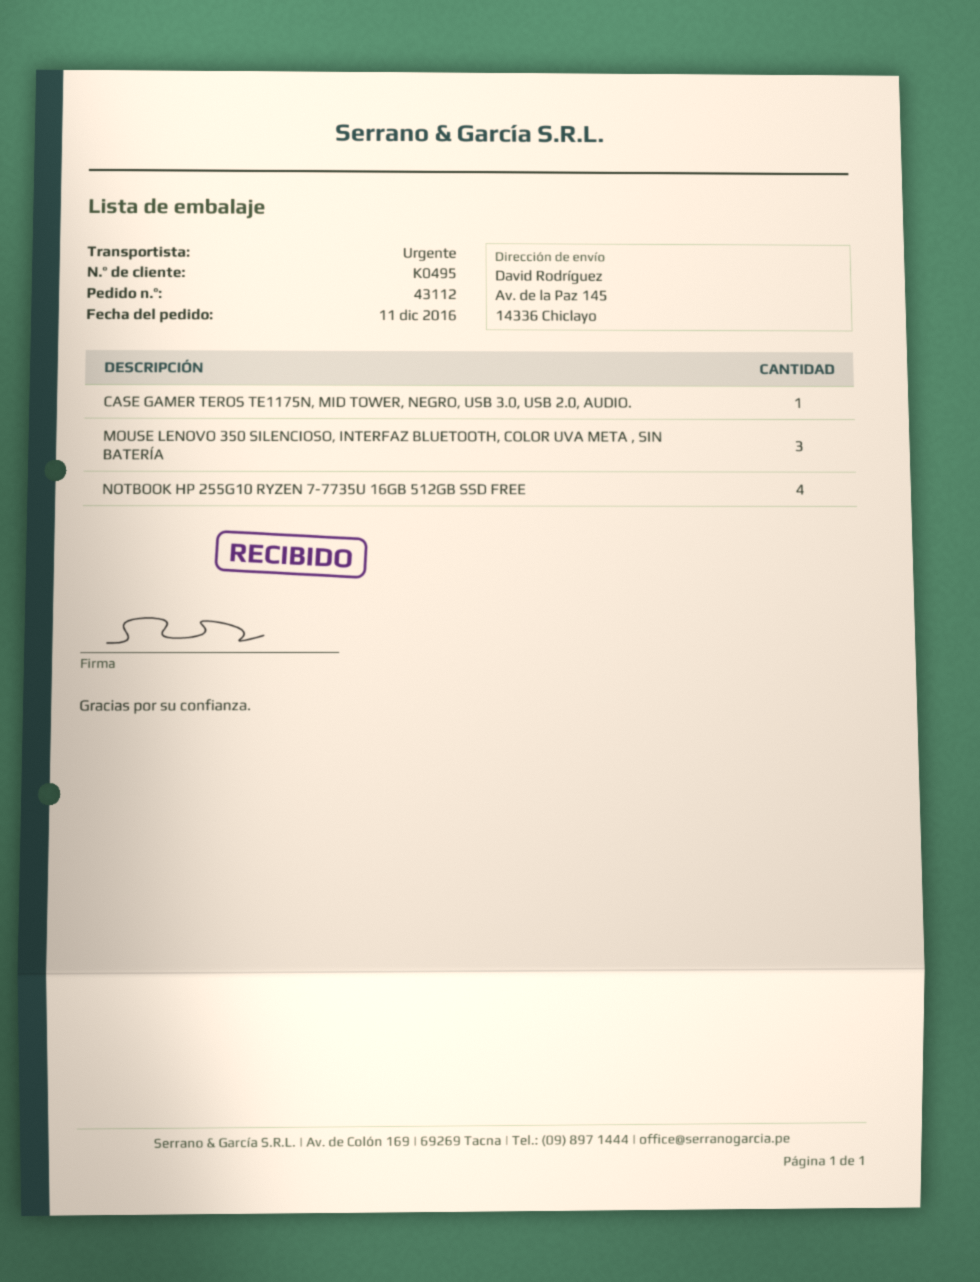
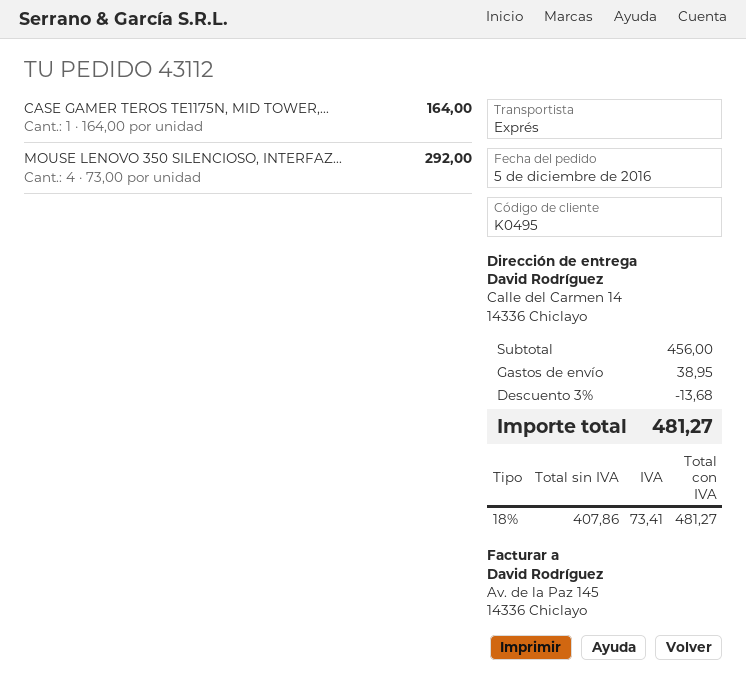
order date: 2016-12-11 -> 2016-12-05
ship to: Av. de la Paz 145, 14336 Chiclayo -> Calle del Carmen 14, 14336 Chiclayo
MOUSE LENOVO 350 SILENCIOSO, INTERFAZ BLUETOOTH, COLOR UVA META , SIN BATERÍA: 3 -> 4
NOTBOOK HP 255G10 RYZEN 7-7735U 16GB 512GB SSD FREE: 4 -> none

